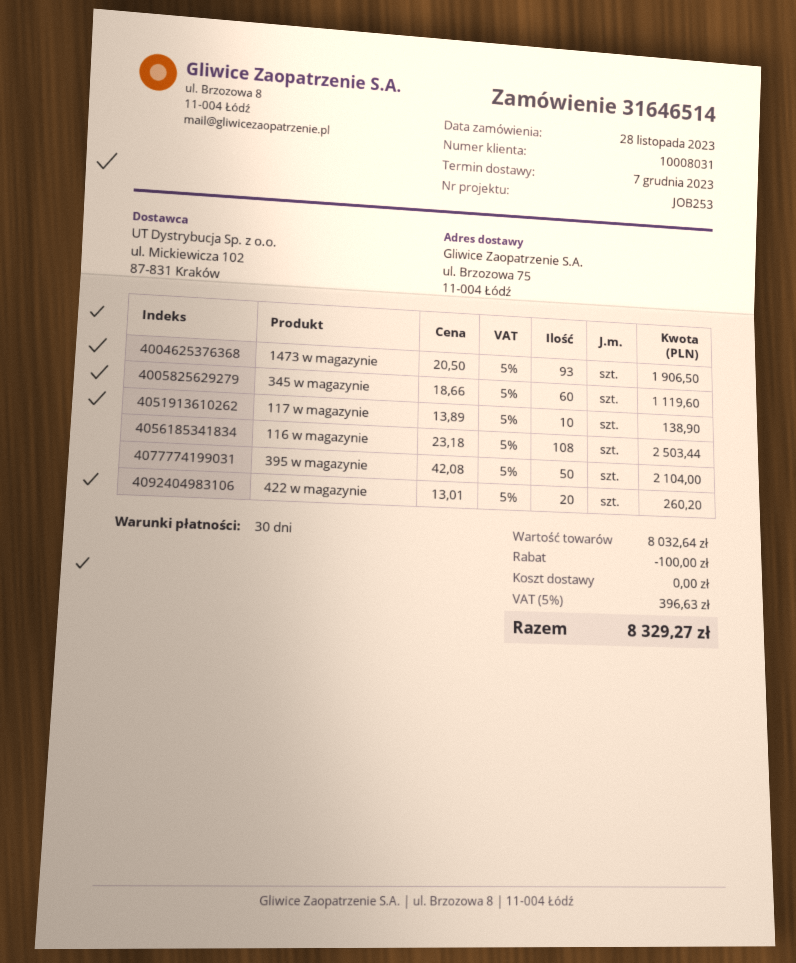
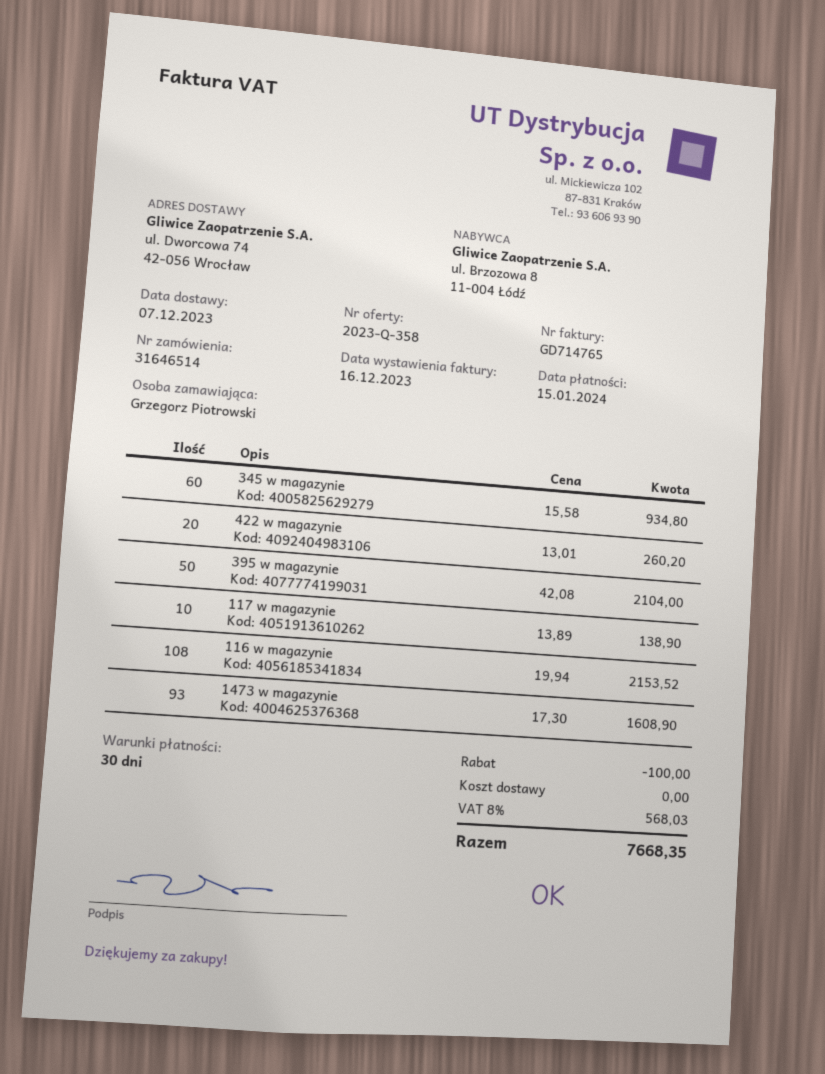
ship to: ul. Brzozowa 75, 11-004 Łódź -> ul. Dworcowa 74, 42-056 Wrocław
1473 w magazynie: 93 x 20.50 = 1906.50 -> 93 x 17.30 = 1608.90
345 w magazynie: 60 x 18.66 = 1119.60 -> 60 x 15.58 = 934.80
116 w magazynie: 108 x 23.18 = 2503.44 -> 108 x 19.94 = 2153.52
tax: 5% = 396.63 -> 8% = 568.03
total: 8329.27 -> 7668.35

